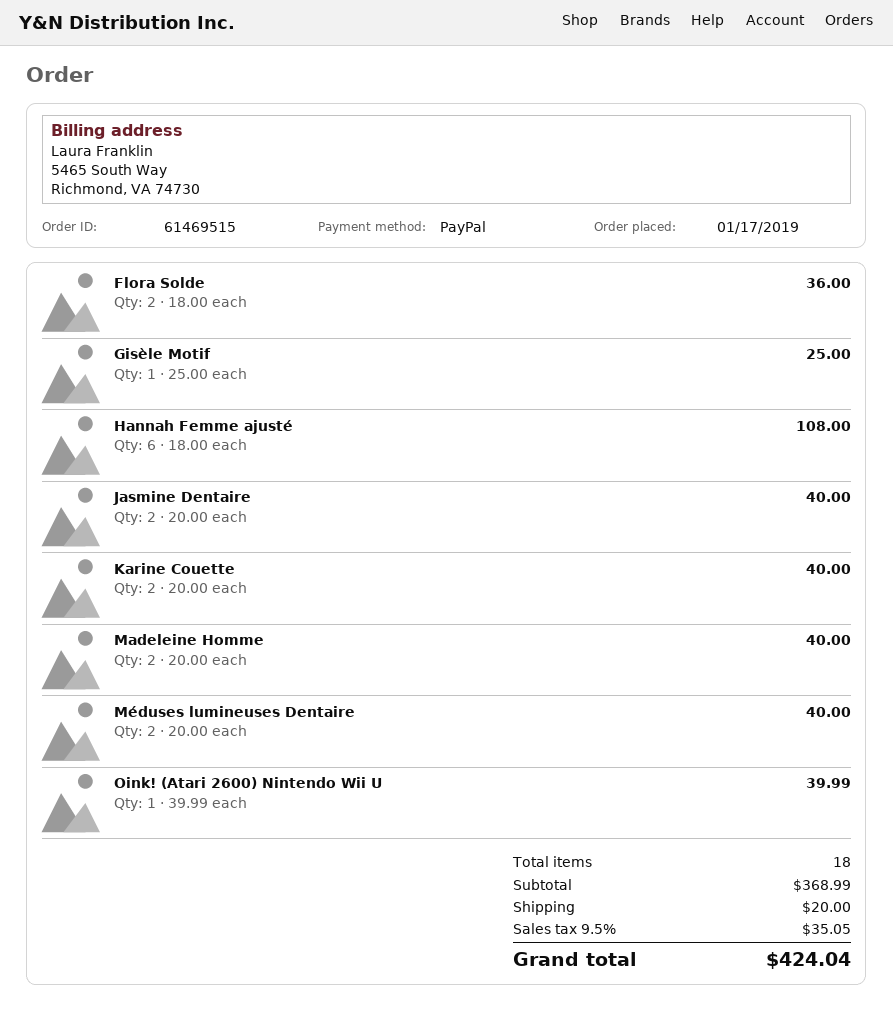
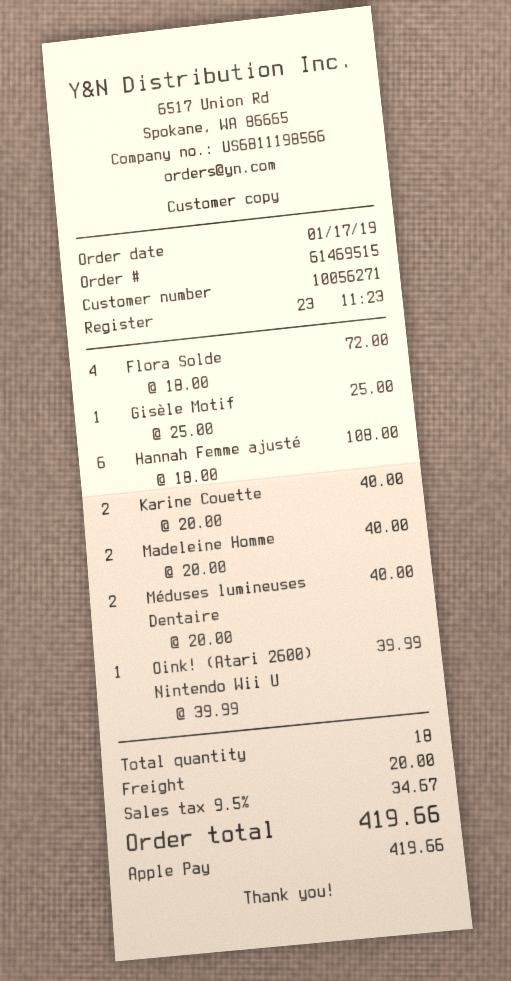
payment method: PayPal -> Apple Pay
Flora Solde: 2 x 18.00 = 36.00 -> 4 x 18.00 = 72.00
Jasmine Dentaire: 2 x 20.00 = 40.00 -> none
tax: 9.5% = 35.05 -> 9.5% = 34.67
total: 424.04 -> 419.66

